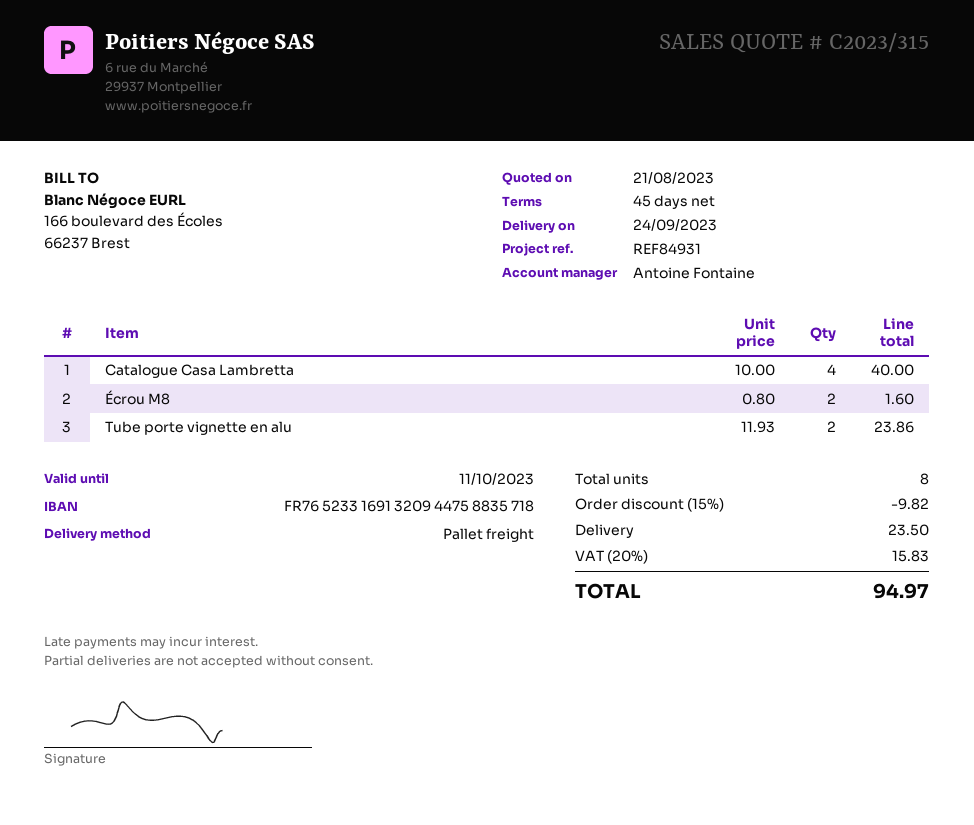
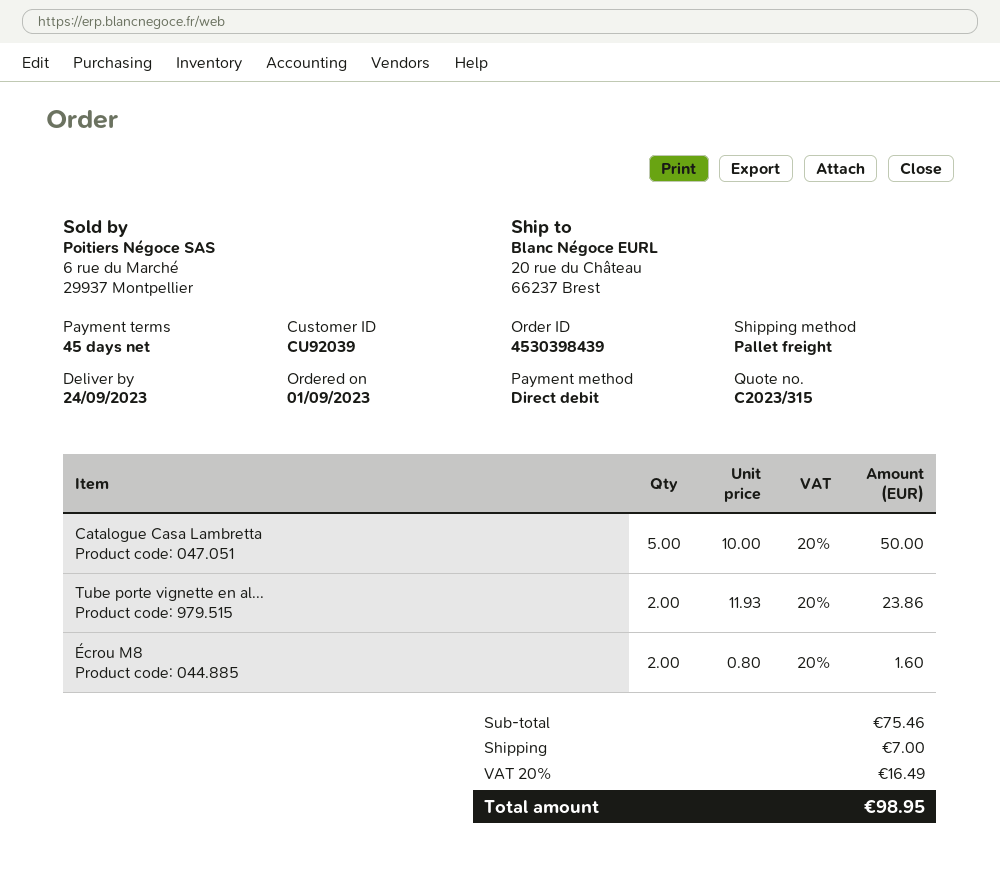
Catalogue Casa Lambretta: 4 x 10.00 = 40.00 -> 5 x 10.00 = 50.00
discount: 15% = 9.82 -> none
shipping: 23.50 -> 7.00
tax: 20% = 15.83 -> 20% = 16.49
total: 94.97 -> 98.95

